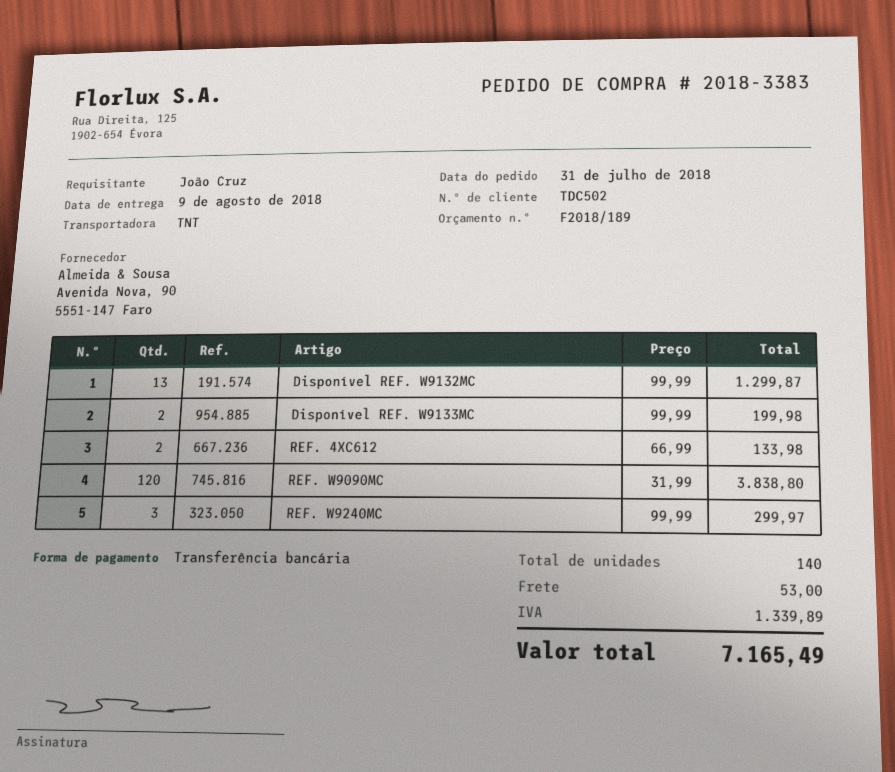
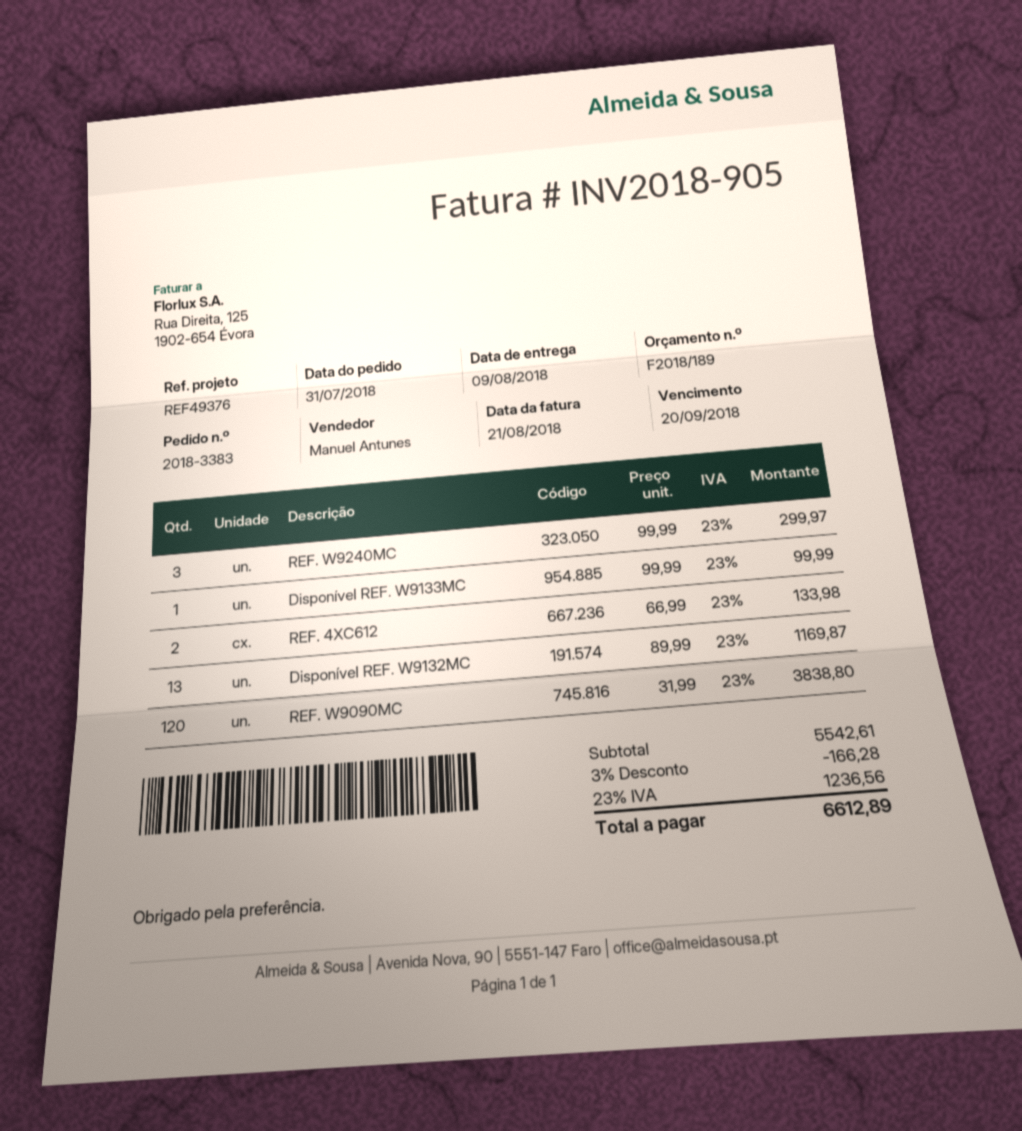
Disponível REF. W9132MC: 13 x 99.99 = 1299.87 -> 13 x 89.99 = 1169.87
Disponível REF. W9133MC: 2 x 99.99 = 199.98 -> 1 x 99.99 = 99.99
discount: none -> 3% = 166.28
shipping: 53.00 -> none
tax: 1339.89 -> 1236.56
total: 7165.49 -> 6612.89

